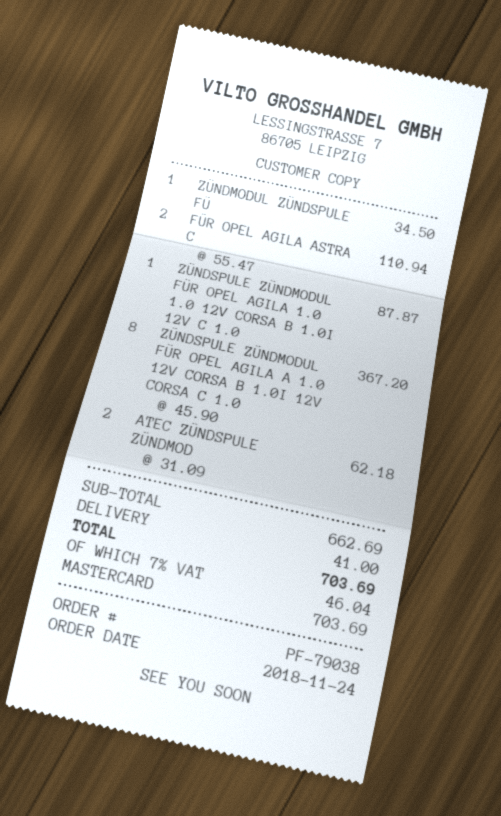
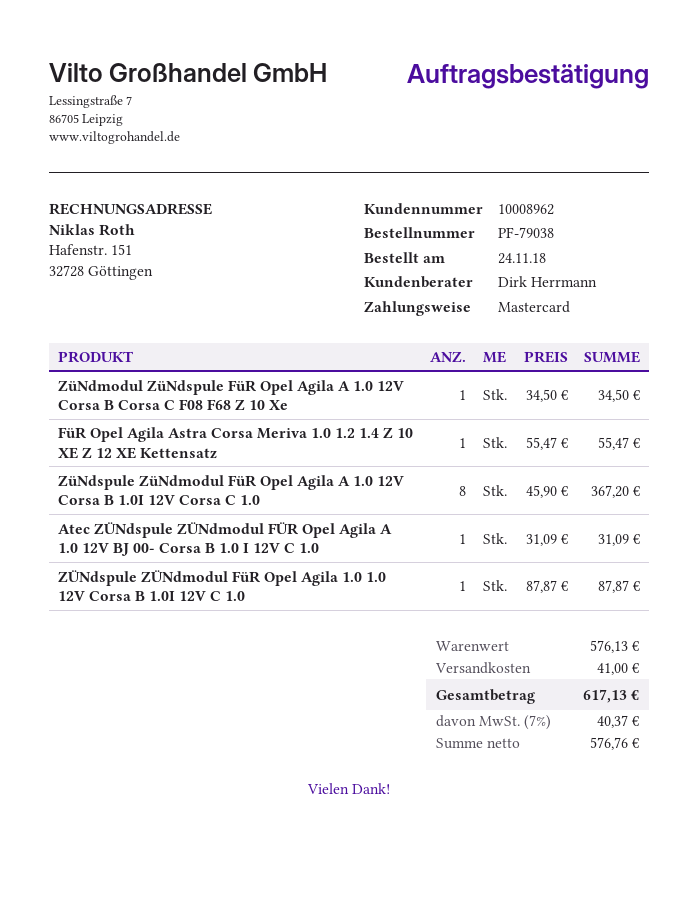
FÜR OPEL AGILA ASTRA C: 2 x 55.47 = 110.94 -> 1 x 55.47 = 55.47
ATEC ZÜNDSPULE ZÜNDMOD: 2 x 31.09 = 62.18 -> 1 x 31.09 = 31.09
subtotal: 662.69 -> 576.13
tax: 7% = 46.04 -> 7% = 40.37
total: 703.69 -> 617.13

